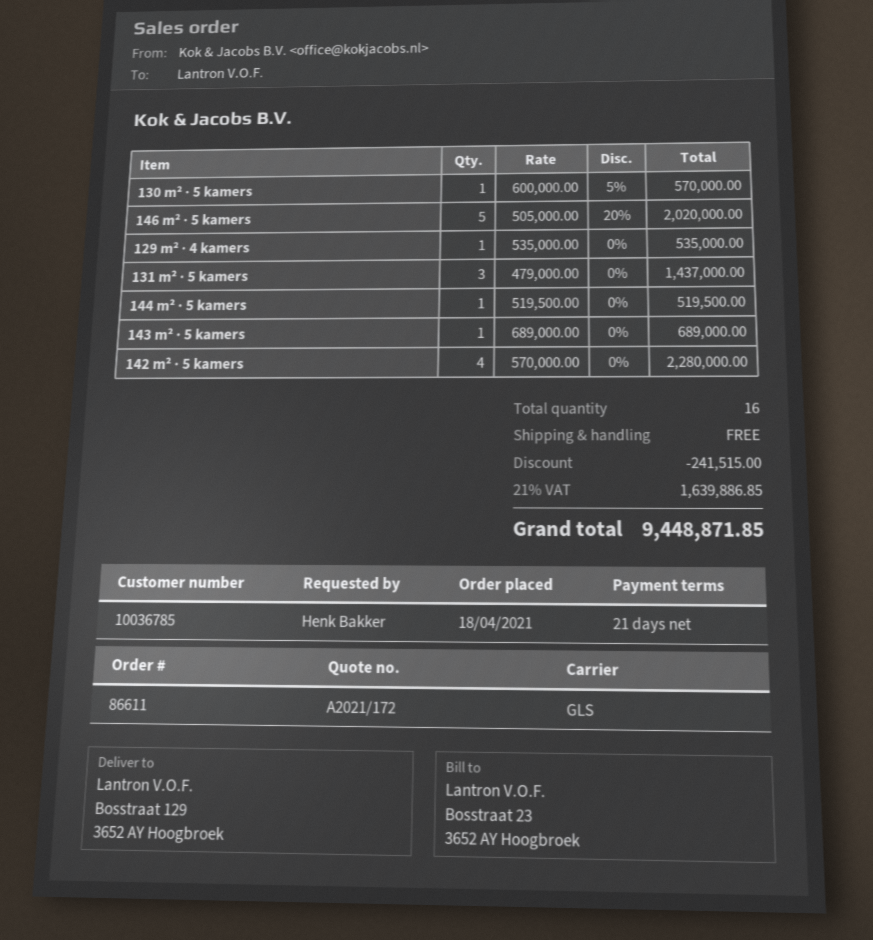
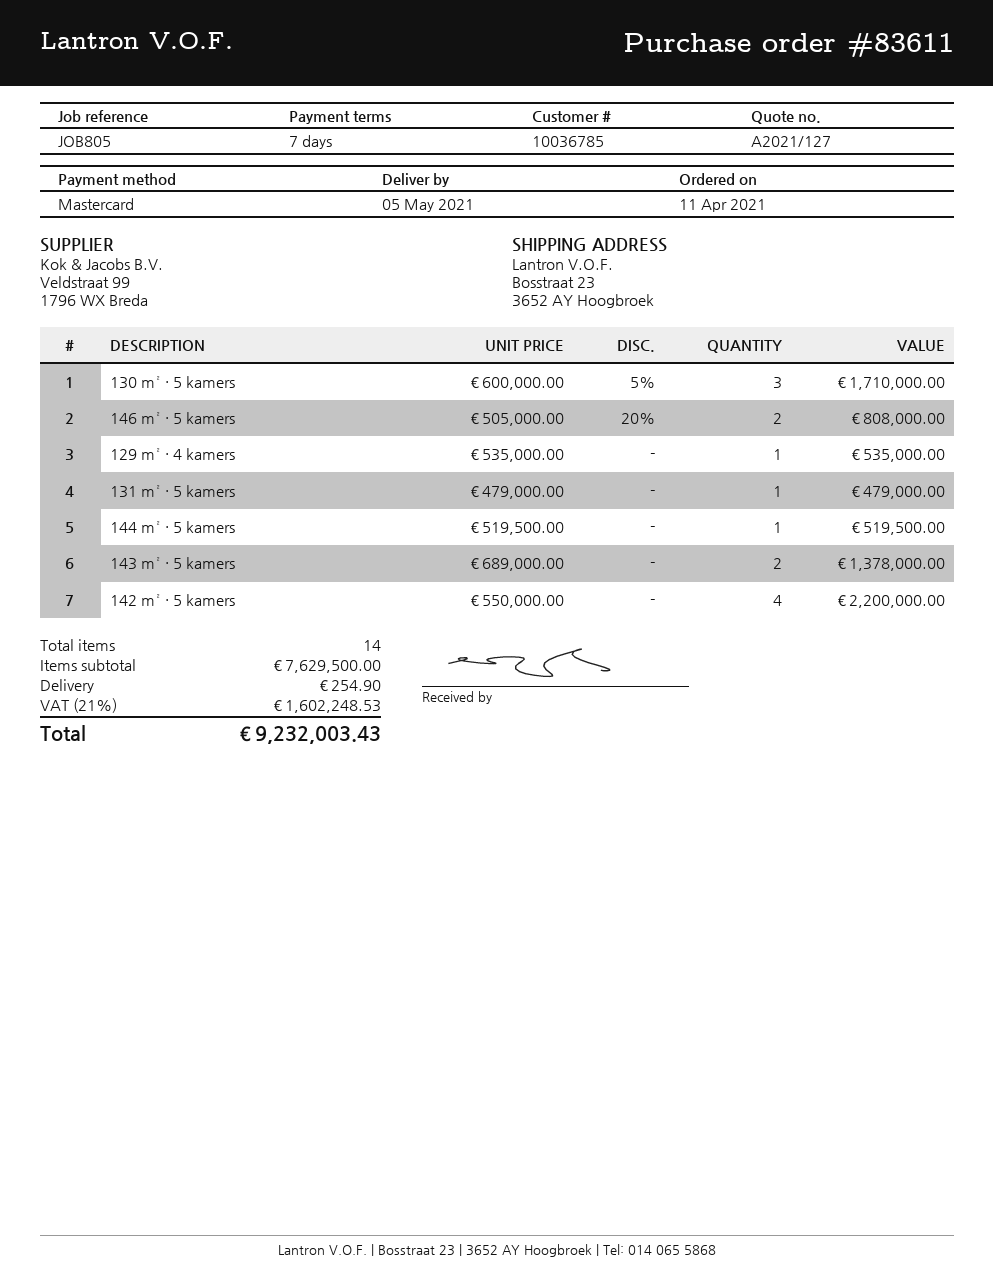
quote number: A2021/172 -> A2021/127
order number: 86611 -> 83611
order date: 2021-04-18 -> 2021-04-11
payment terms: 21 days -> 7 days
ship to: Bosstraat 129, 3652 AY Hoogbroek -> Bosstraat 23, 3652 AY Hoogbroek
130 m² · 5 kamers: 1 x 600000.00 - 5% = 570000.00 -> 3 x 600000.00 - 5% = 1710000.00
146 m² · 5 kamers: 5 x 505000.00 - 20% = 2020000.00 -> 2 x 505000.00 - 20% = 808000.00
131 m² · 5 kamers: 3 x 479000.00 = 1437000.00 -> 1 x 479000.00 = 479000.00
143 m² · 5 kamers: 1 x 689000.00 = 689000.00 -> 2 x 689000.00 = 1378000.00
142 m² · 5 kamers: 4 x 570000.00 = 2280000.00 -> 4 x 550000.00 = 2200000.00
total quantity: 16 -> 14
discount: 241515.00 -> none
shipping: 0.00 -> 254.90
tax: 21% = 1639886.85 -> 21% = 1602248.53
total: 9448871.85 -> 9232003.43

